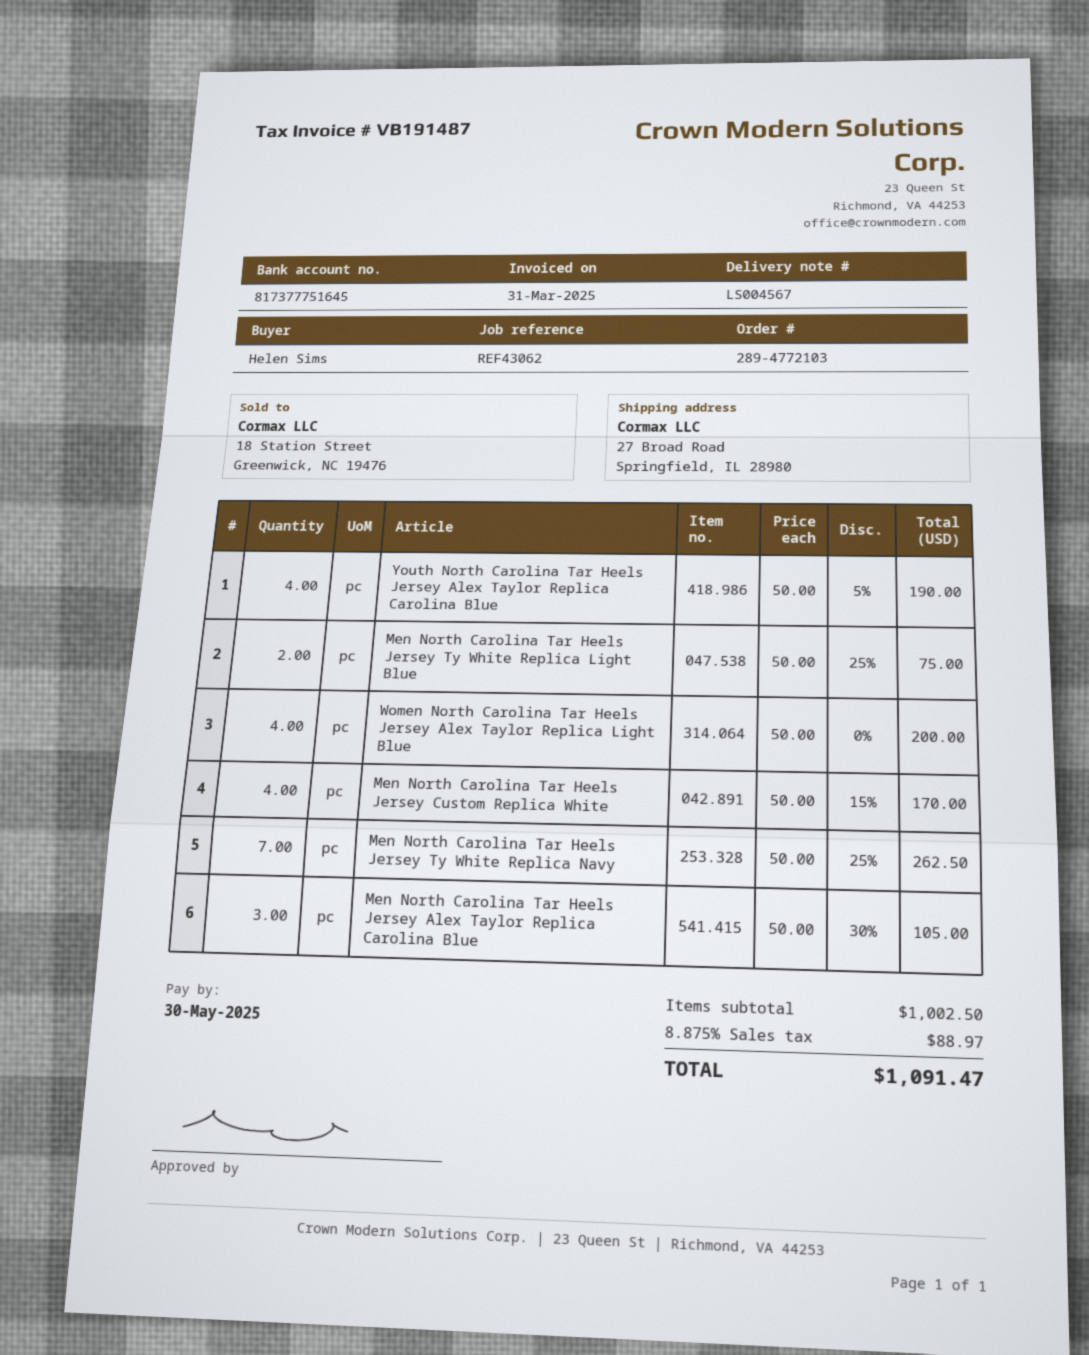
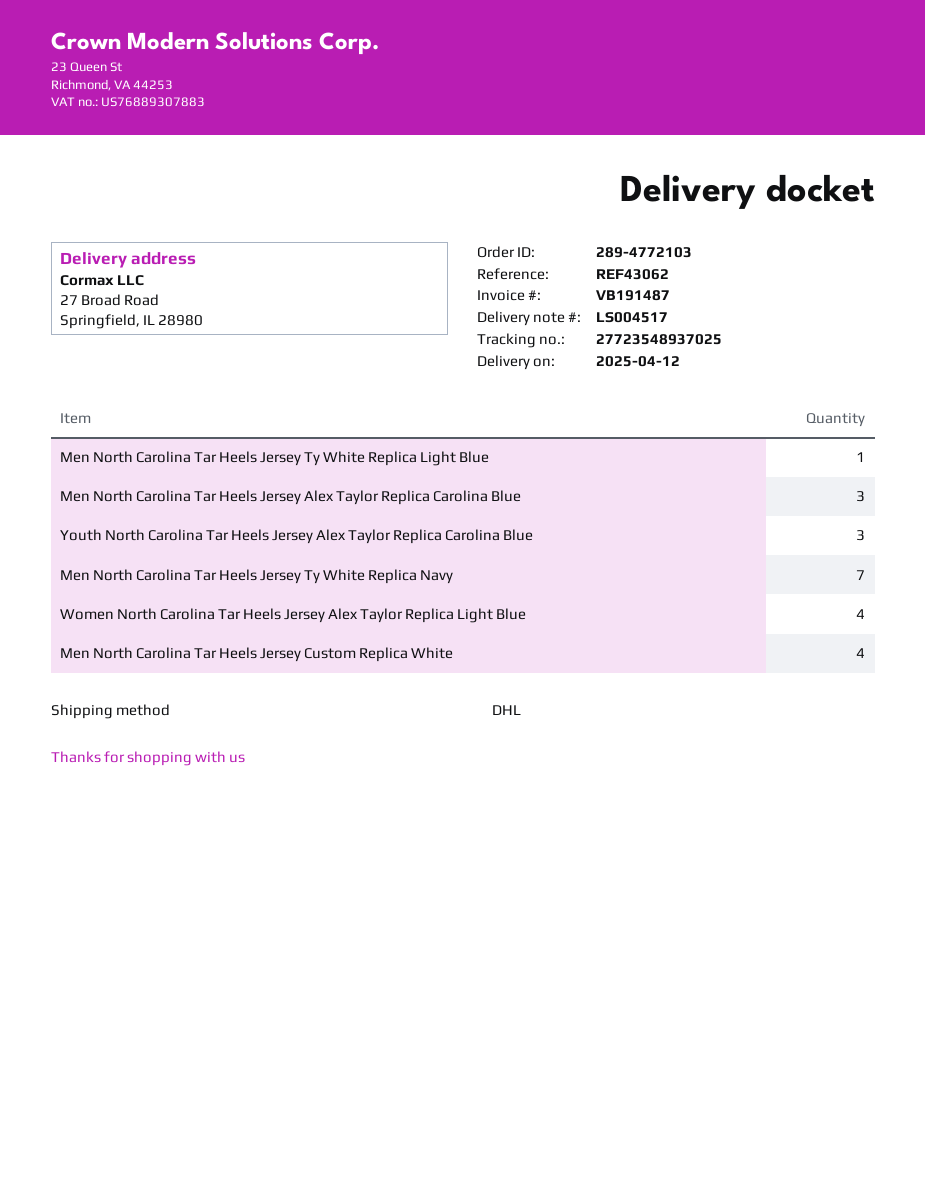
delivery note number: LS004567 -> LS004517
Youth North Carolina Tar Heels Jersey Alex Taylor Replica Carolina Blue: 4 -> 3
Men North Carolina Tar Heels Jersey Ty White Replica Light Blue: 2 -> 1

